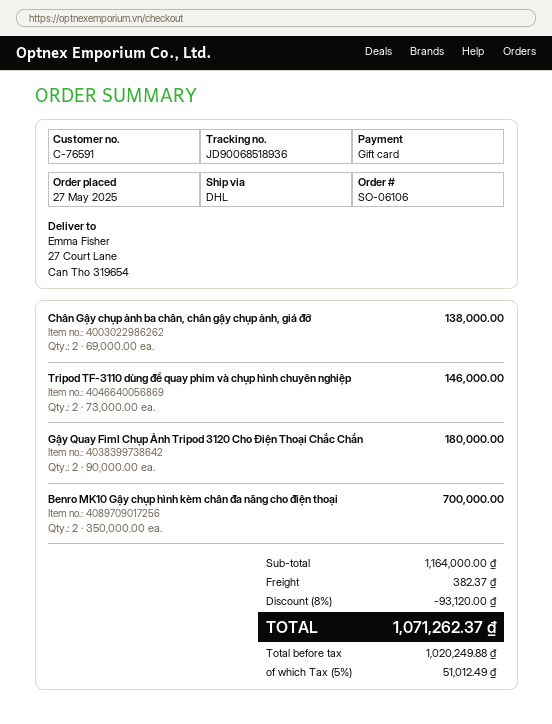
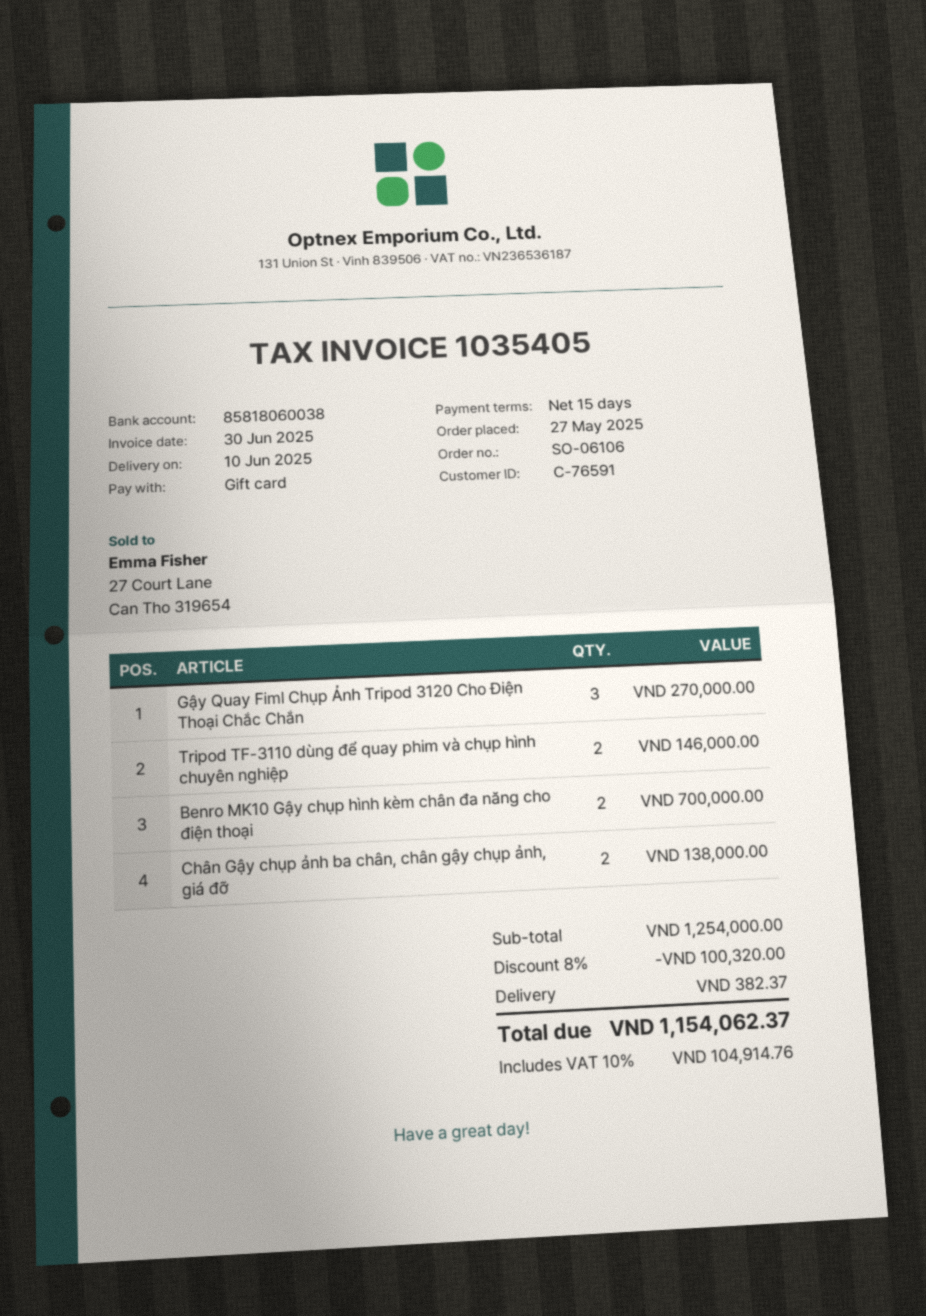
Gậy Quay Fiml Chụp Ảnh Tripod 3120 Cho Điện Thoại Chắc Chắn: 2 for 180000.00 -> 3 for 270000.00
subtotal: 1164000.00 -> 1254000.00
discount: 8% = 93120.00 -> 8% = 100320.00
tax: 5% = 51012.49 -> 10% = 104914.76
total: 1071262.37 -> 1154062.37

